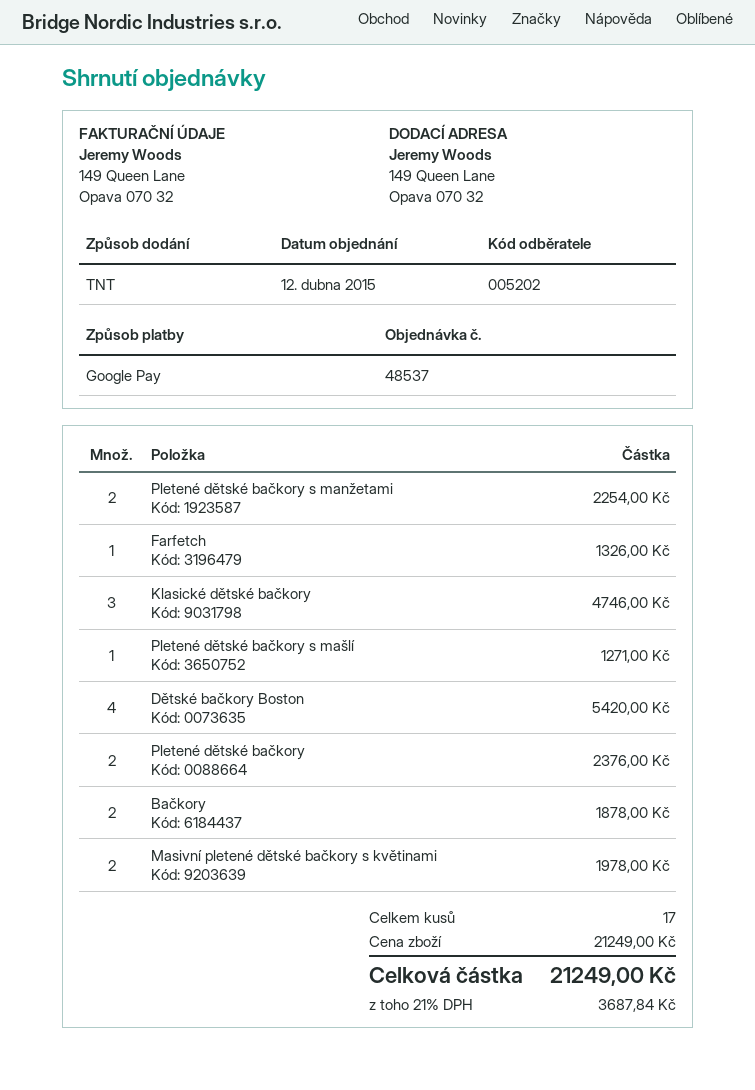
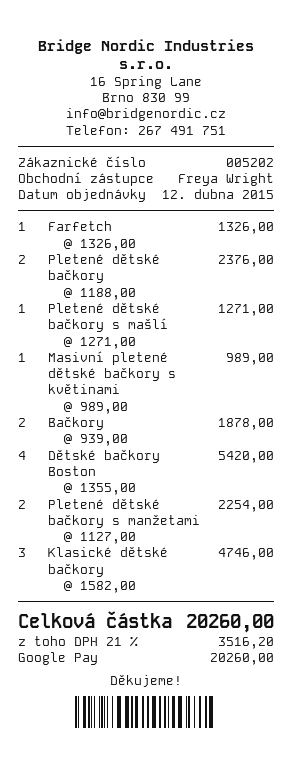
Masivní pletené dětské bačkory s květinami: 2 for 1978.00 -> 1 for 989.00
tax: 21% = 3687.84 -> 21% = 3516.20
total: 21249.00 -> 20260.00

